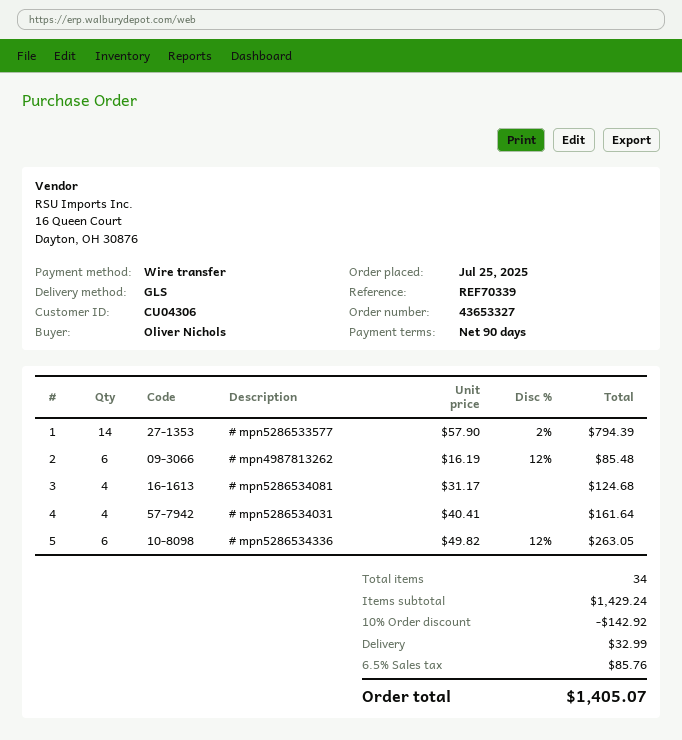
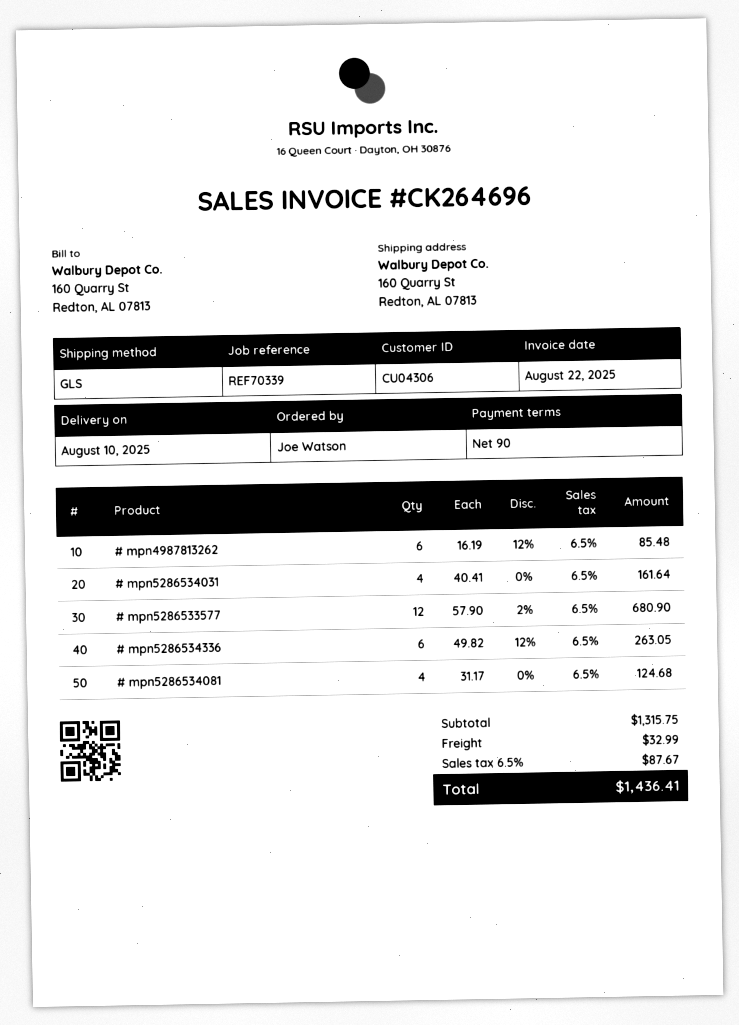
ordered by: Oliver Nichols -> Joe Watson
# mpn5286533577: 14 x 57.90 - 2% = 794.39 -> 12 x 57.90 - 2% = 680.90
subtotal: 1429.24 -> 1315.75
discount: 10% = 142.92 -> none
tax: 6.5% = 85.76 -> 6.5% = 87.67
total: 1405.07 -> 1436.41

